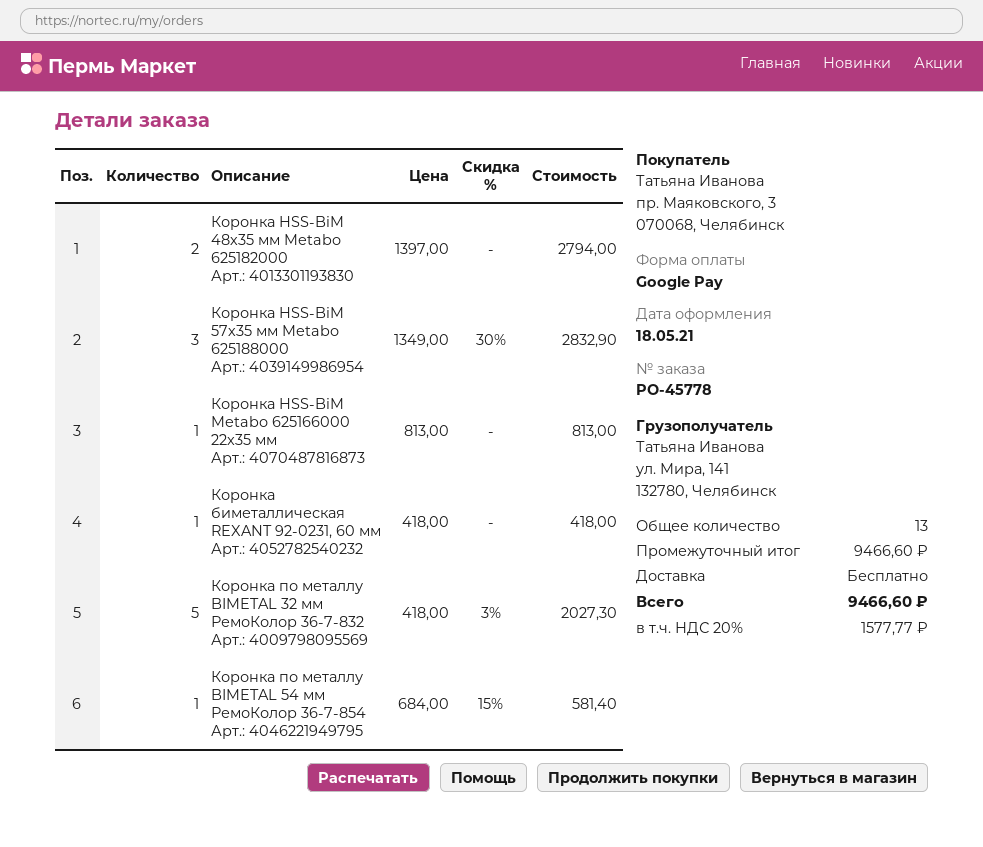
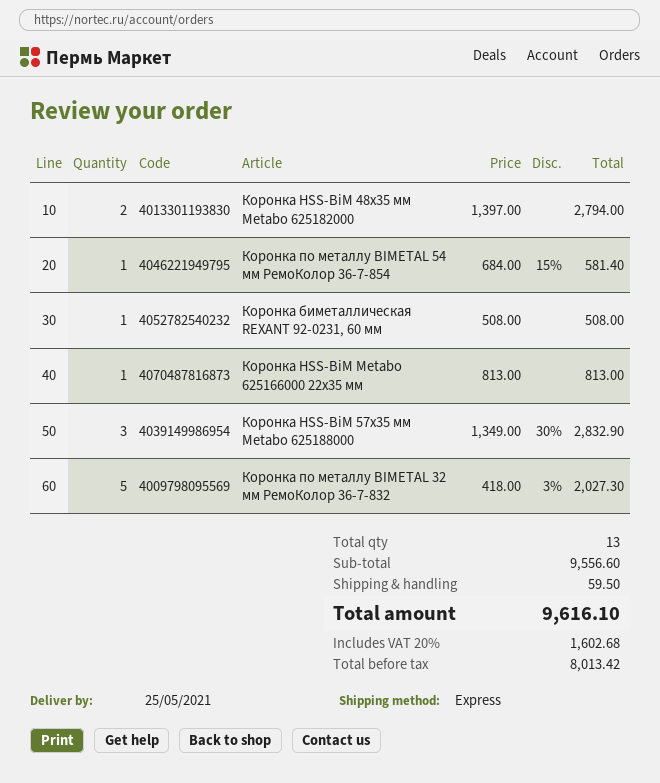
Коронка биметаллическая REXANT 92-0231, 60 мм: 1 x 418.00 = 418.00 -> 1 x 508.00 = 508.00
subtotal: 9466.60 -> 9556.60
shipping: 0.00 -> 59.50
tax: 20% = 1577.77 -> 20% = 1602.68
total: 9466.60 -> 9616.10

